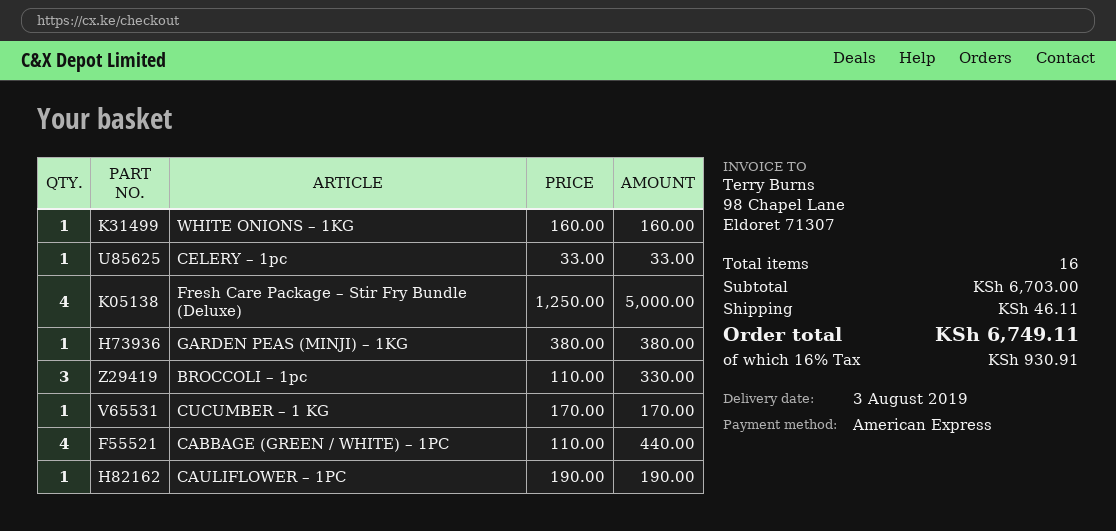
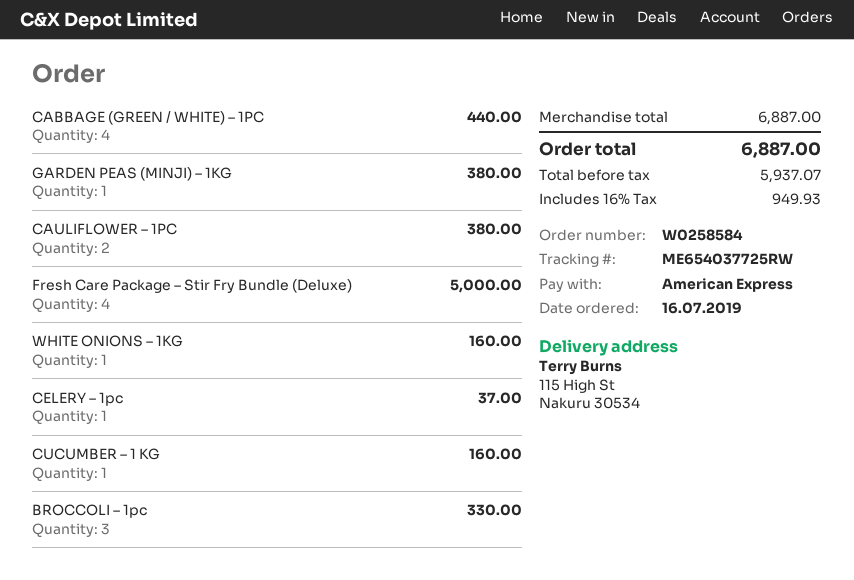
CELERY – 1pc: 1 for 33.00 -> 1 for 37.00
CUCUMBER – 1 KG: 1 for 170.00 -> 1 for 160.00
CAULIFLOWER – 1PC: 1 for 190.00 -> 2 for 380.00
subtotal: 6703.00 -> 6887.00
shipping: 46.11 -> none
tax: 16% = 930.91 -> 16% = 949.93
total: 6749.11 -> 6887.00

